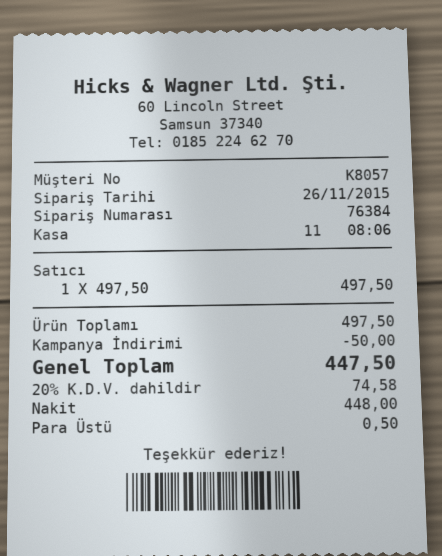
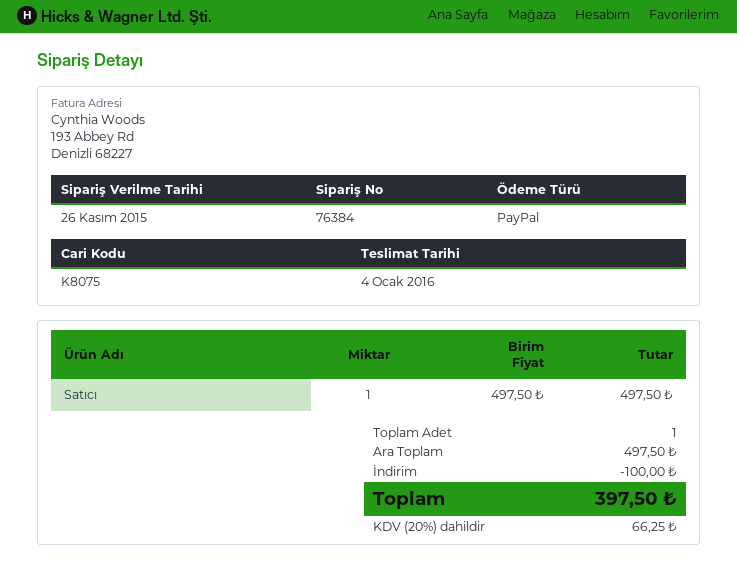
customer number: K8057 -> K8075
payment method: cash -> PayPal
discount: 50.00 -> 100.00
tax: 20% = 74.58 -> 20% = 66.25
total: 447.50 -> 397.50

